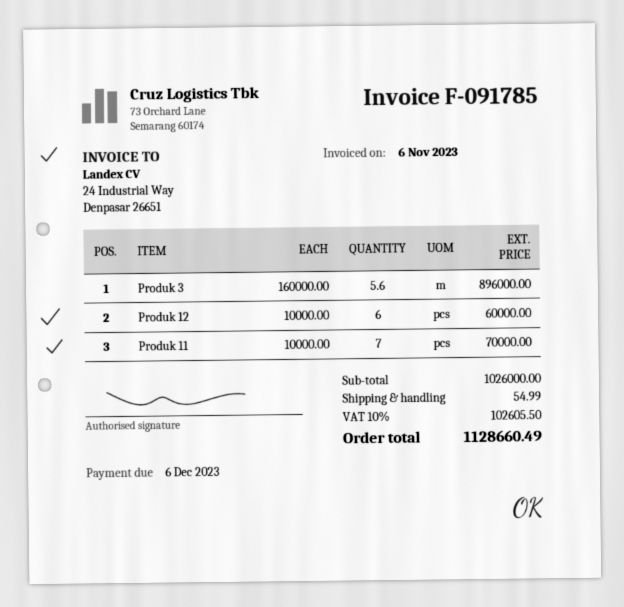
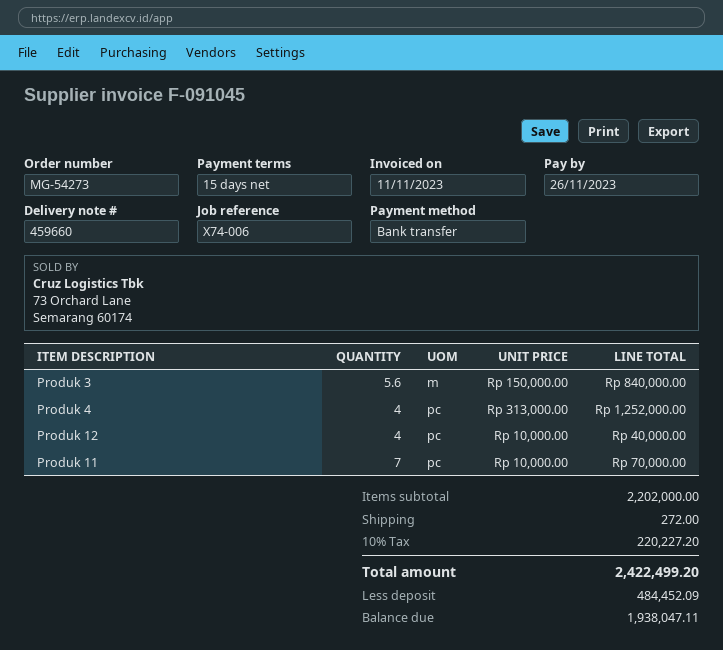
invoice number: F-091785 -> F-091045
invoice date: 2023-11-06 -> 2023-11-11
due date: 2023-12-06 -> 2023-11-26
Produk 3: 5.6 x 160000.00 = 896000.00 -> 5.6 x 150000.00 = 840000.00
Produk 12: 6 x 10000.00 = 60000.00 -> 4 x 10000.00 = 40000.00
Produk 4: none -> 4 x 313000.00 = 1252000.00
subtotal: 1026000.00 -> 2202000.00
shipping: 54.99 -> 272.00
tax: 10% = 102605.50 -> 10% = 220227.20
total: 1128660.49 -> 2422499.20

